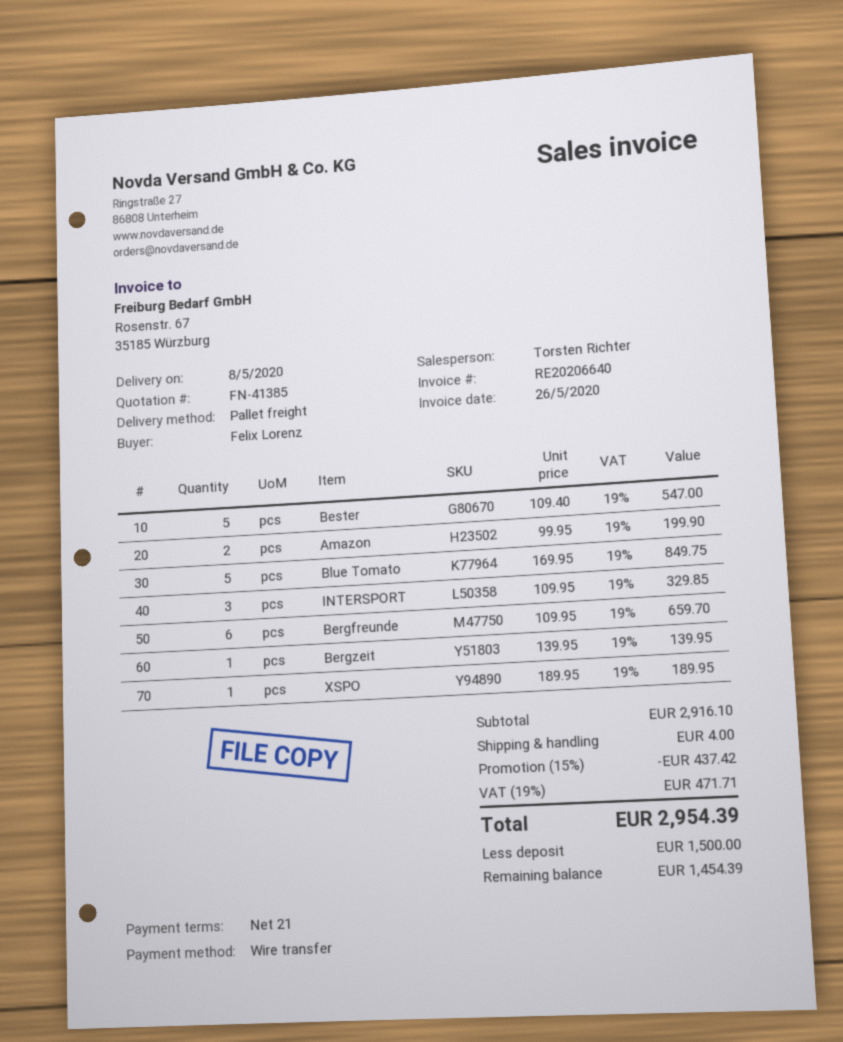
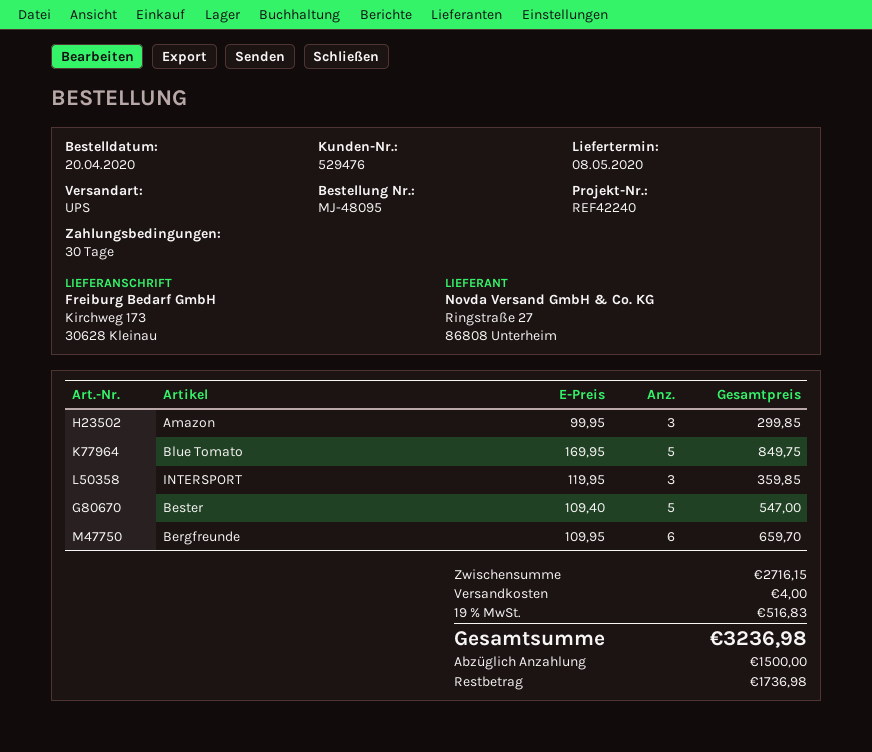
payment terms: 21 days -> 30 days
shipping method: pallet freight -> UPS
Amazon: 2 x 99.95 = 199.90 -> 3 x 99.95 = 299.85
INTERSPORT: 3 x 109.95 = 329.85 -> 3 x 119.95 = 359.85
Bergzeit: 1 x 139.95 = 139.95 -> none
XSPO: 1 x 189.95 = 189.95 -> none
subtotal: 2916.10 -> 2716.15
discount: 15% = 437.42 -> none
tax: 19% = 471.71 -> 19% = 516.83
total: 2954.39 -> 3236.98
balance: 1454.39 -> 1736.98

